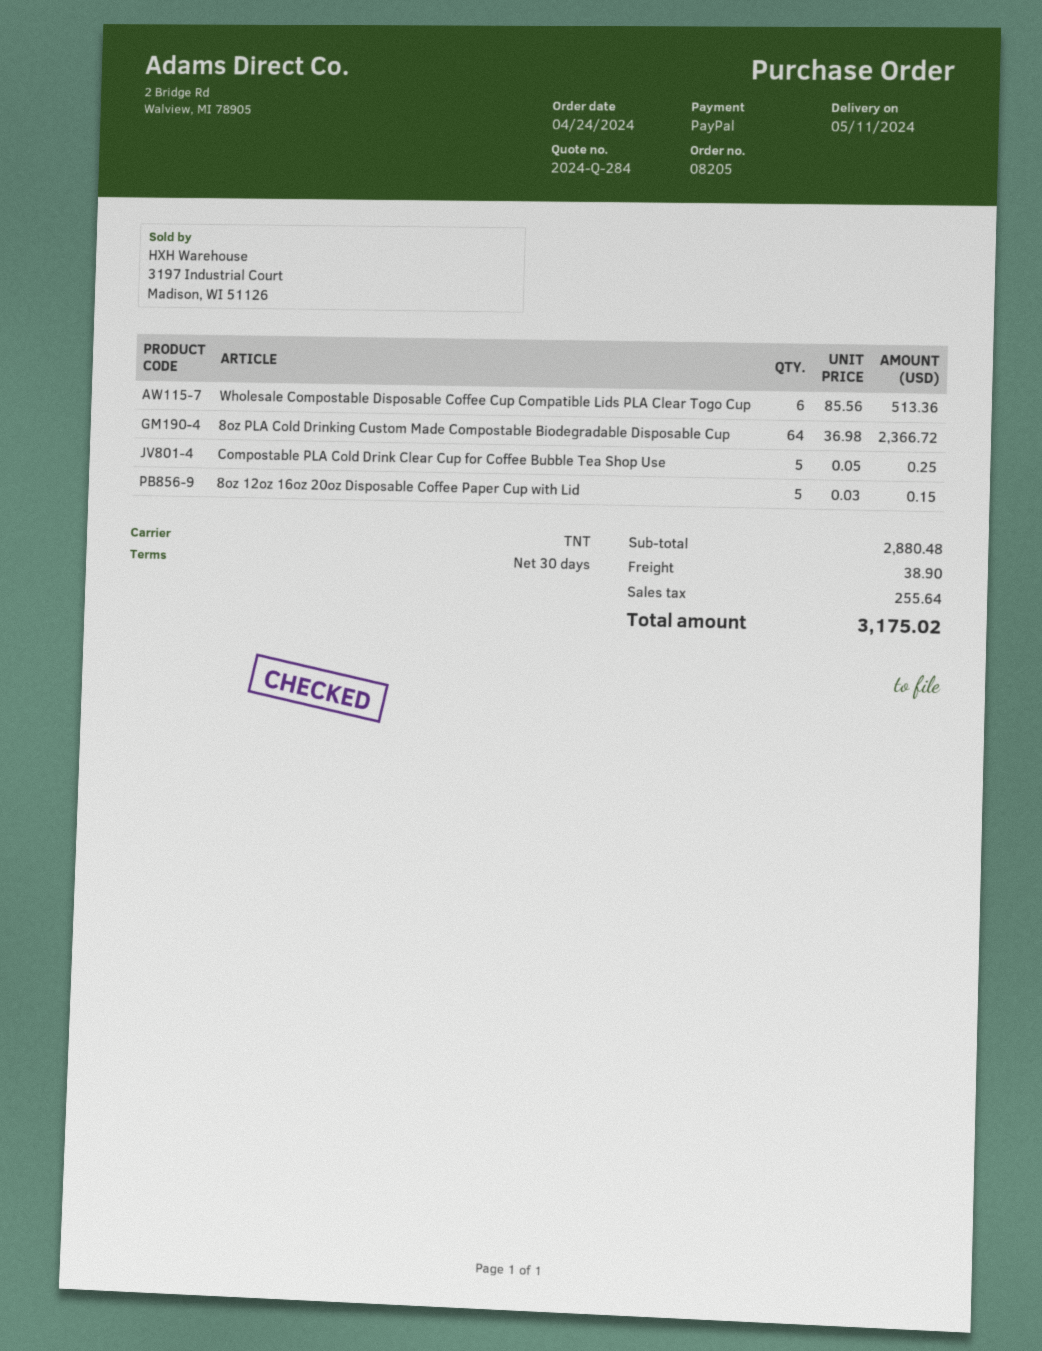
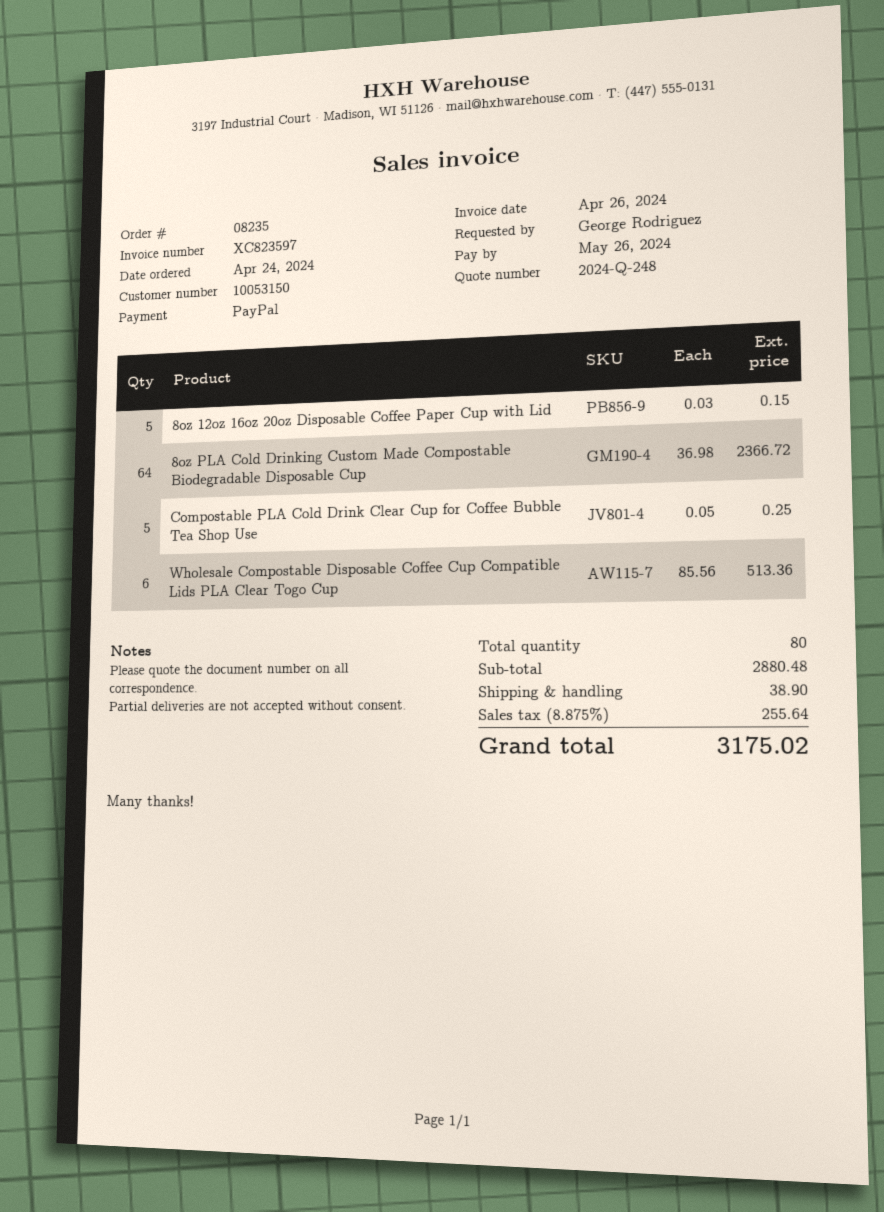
quote number: 2024-Q-284 -> 2024-Q-248
order number: 08205 -> 08235

